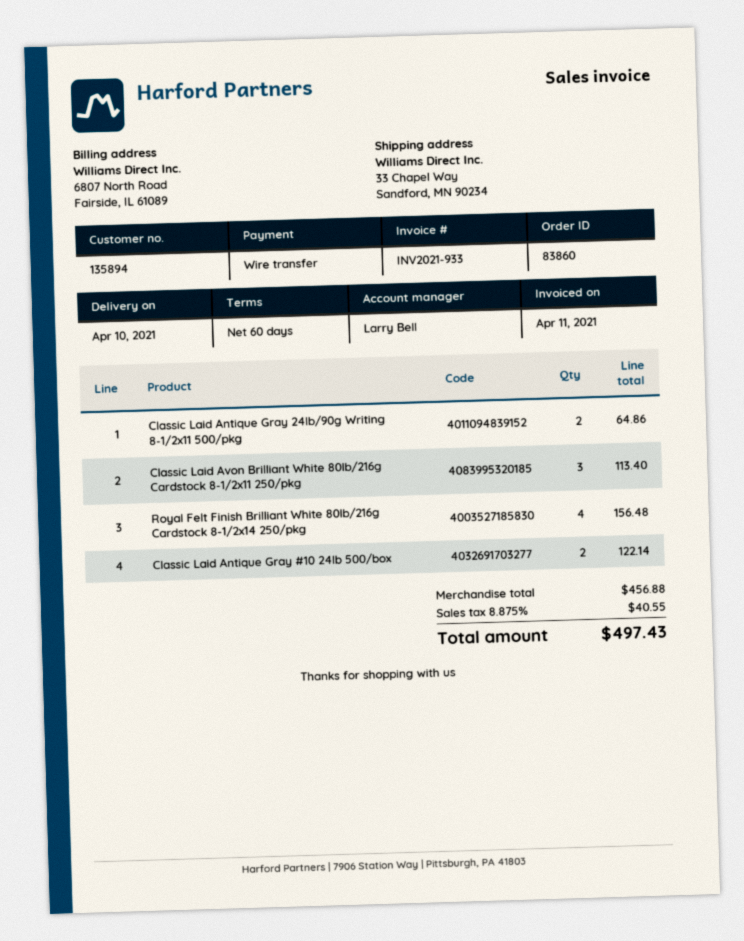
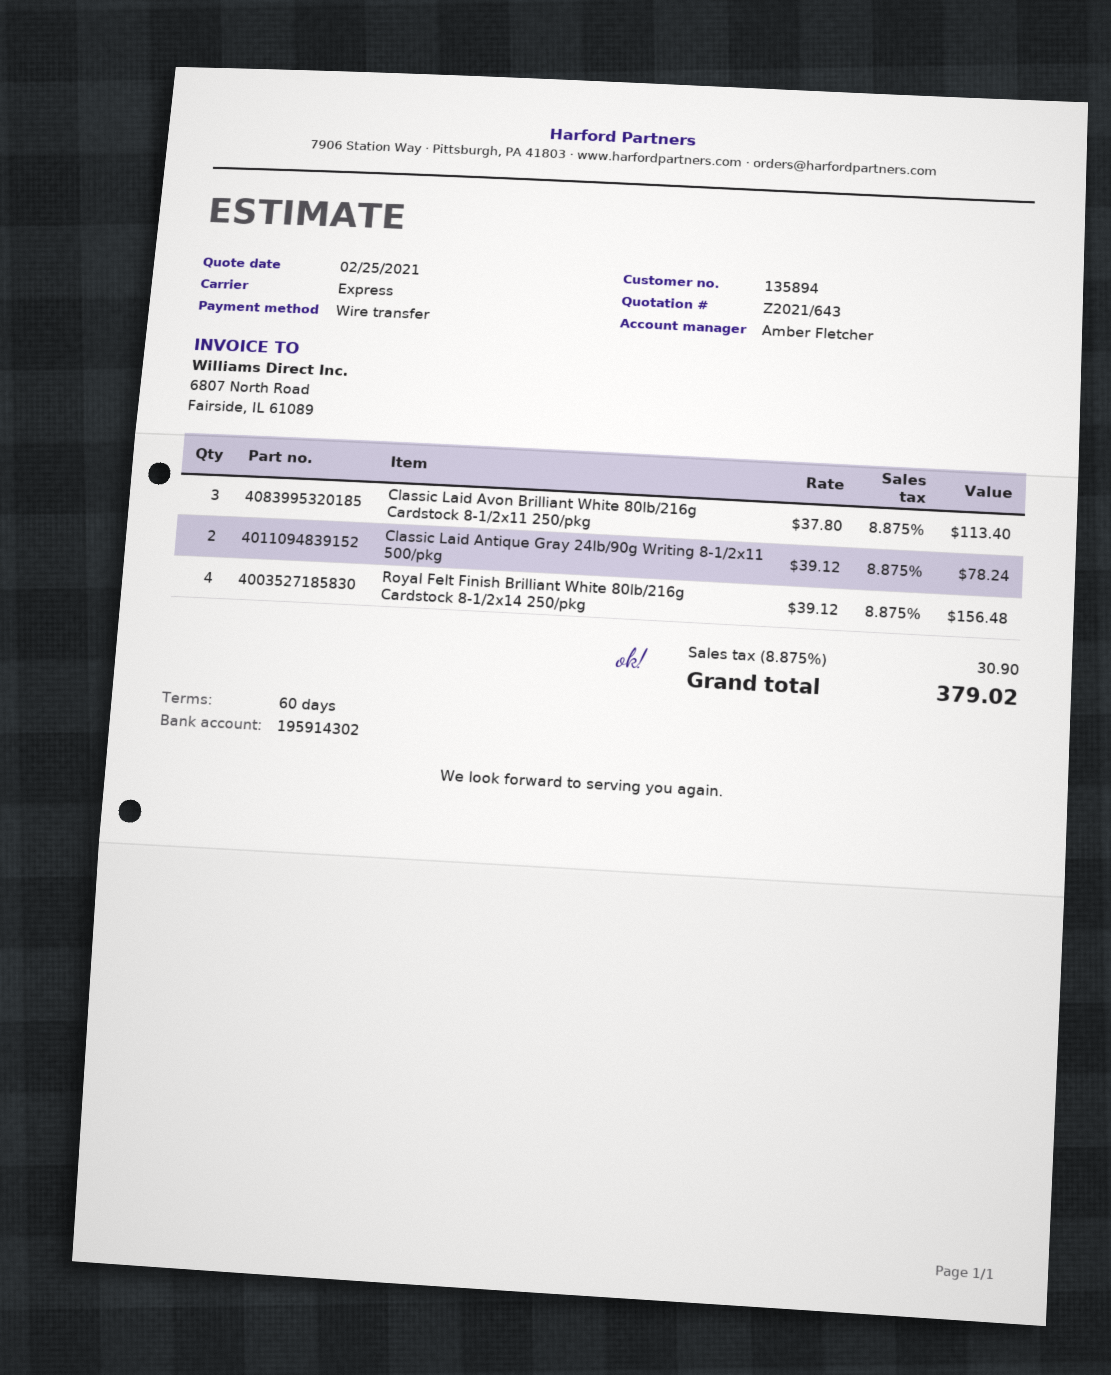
sales rep: Larry Bell -> Amber Fletcher
Classic Laid Antique Gray 24lb/90g Writing 8-1/2x11 500/pkg: 2 for 64.86 -> 2 for 78.24
Classic Laid Antique Gray #10 24lb 500/box: 2 for 122.14 -> none
tax: 8.875% = 40.55 -> 8.875% = 30.90
total: 497.43 -> 379.02

